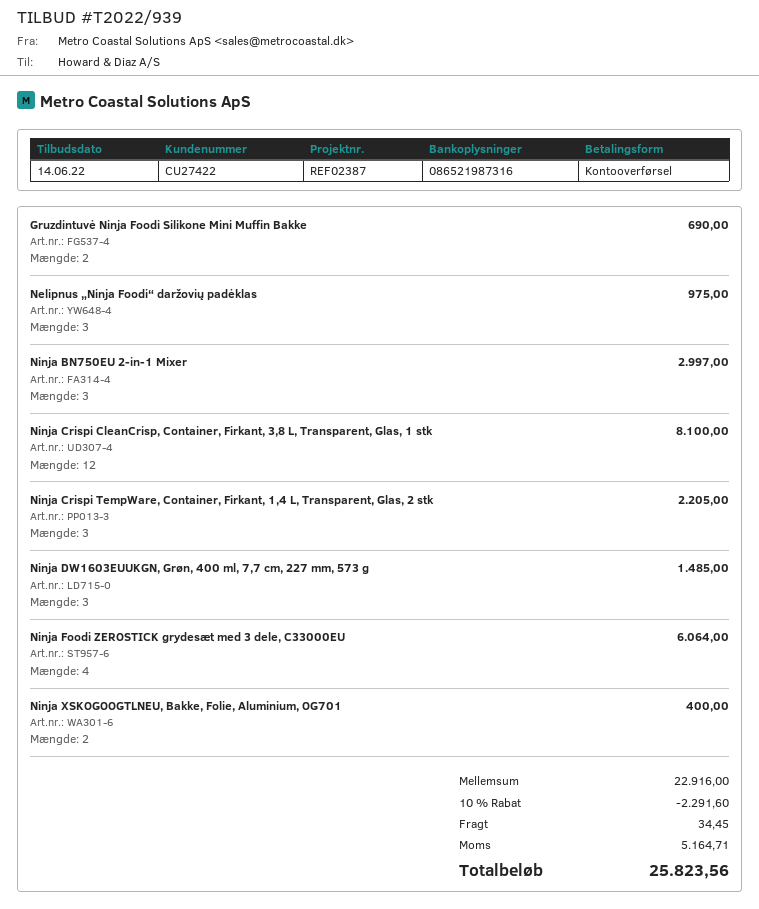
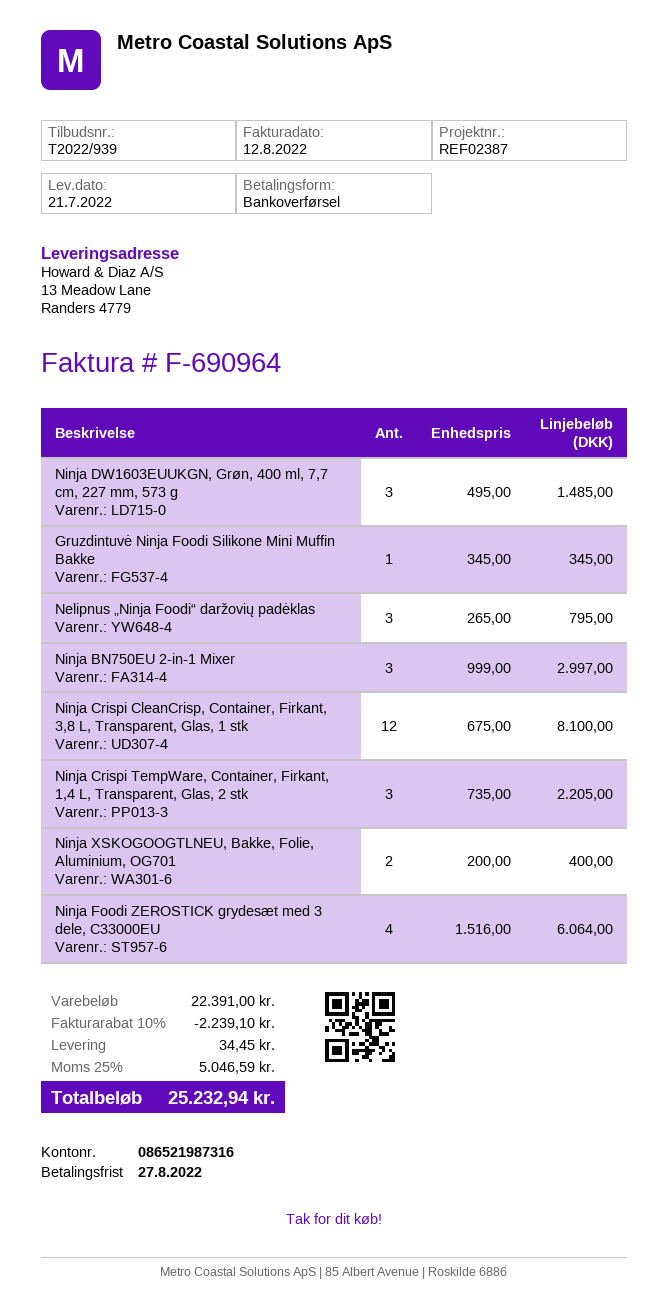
Gruzdintuvė Ninja Foodi Silikone Mini Muffin Bakke: 2 for 690.00 -> 1 for 345.00
Nelipnus „Ninja Foodi“ daržovių padėklas: 3 for 975.00 -> 3 for 795.00
subtotal: 22916.00 -> 22391.00
discount: 10% = 2291.60 -> 10% = 2239.10
tax: 5164.71 -> 5046.59
total: 25823.56 -> 25232.94

